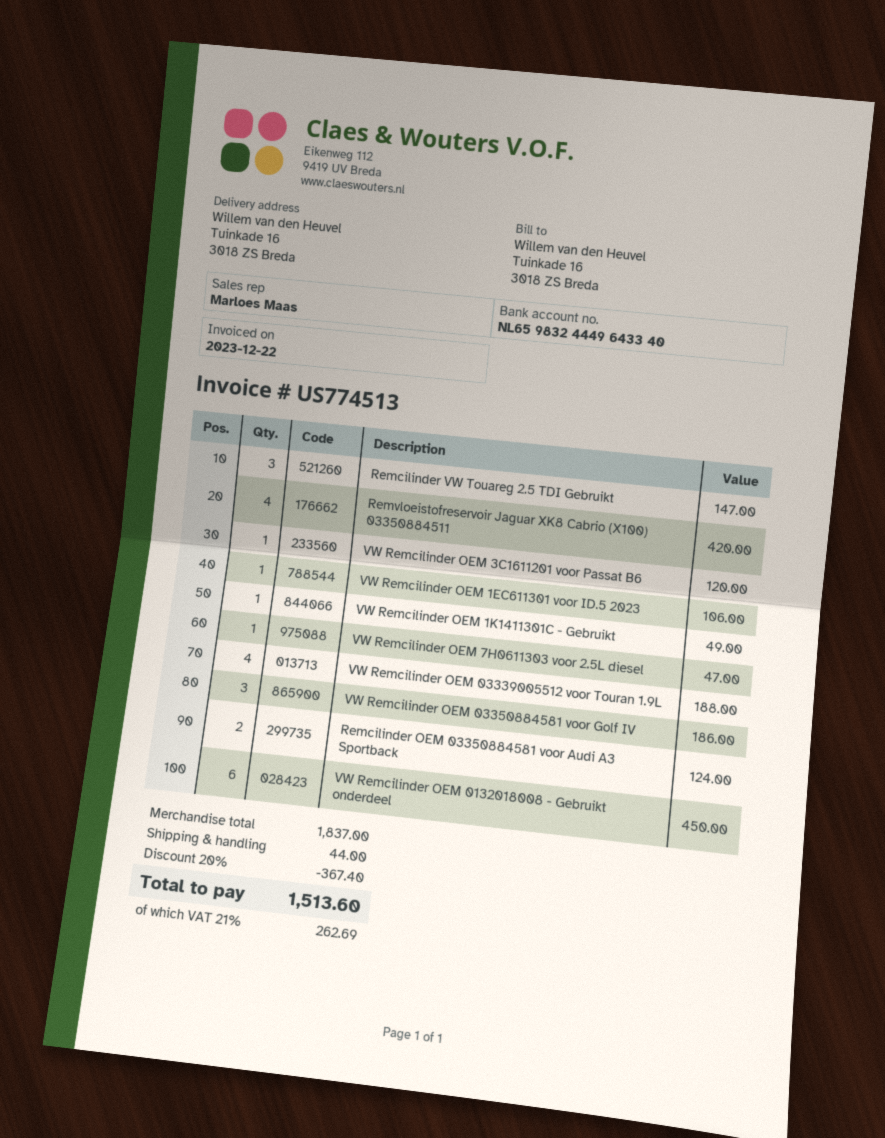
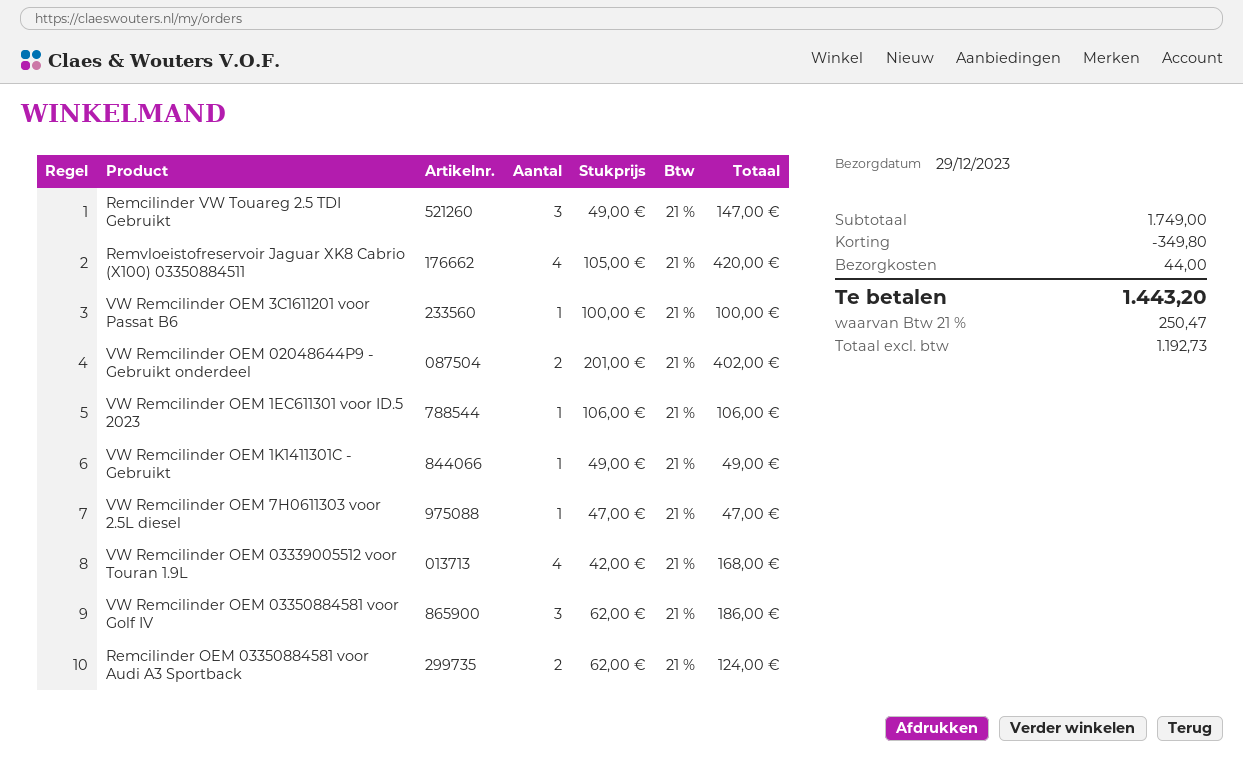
VW Remcilinder OEM 3C1611201 voor Passat B6: 1 for 120.00 -> 1 for 100.00
VW Remcilinder OEM 03339005512 voor Touran 1.9L: 4 for 188.00 -> 4 for 168.00
VW Remcilinder OEM 0132018008 - Gebruikt onderdeel: 6 for 450.00 -> none
VW Remcilinder OEM 02048644P9 - Gebruikt onderdeel: none -> 2 for 402.00
subtotal: 1837.00 -> 1749.00
discount: 367.40 -> 349.80
tax: 21% = 262.69 -> 21% = 250.47
total: 1513.60 -> 1443.20

